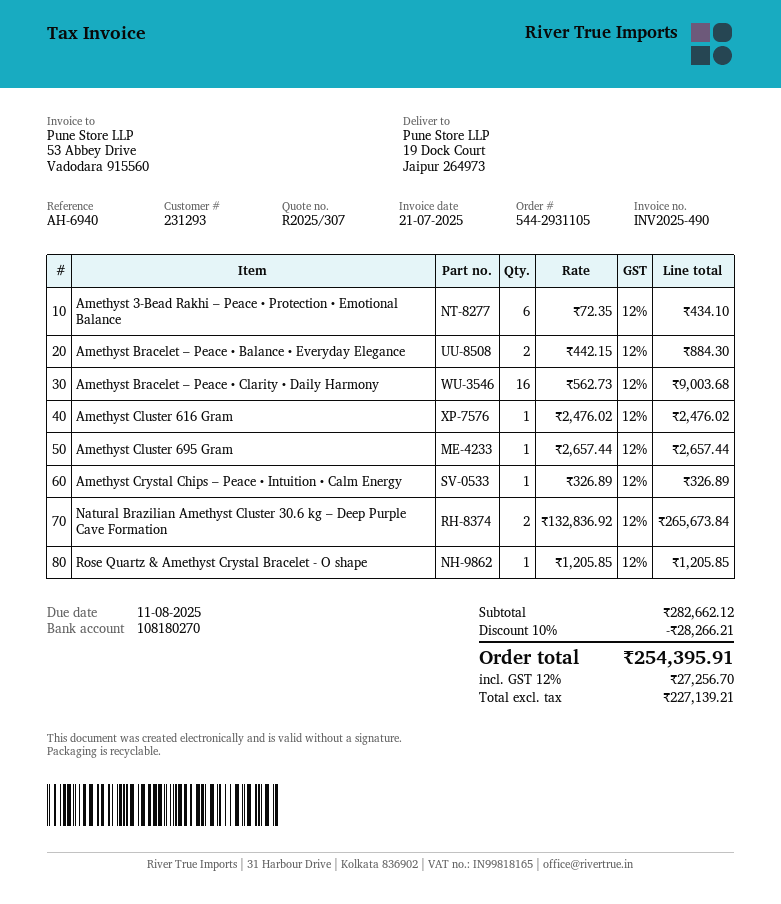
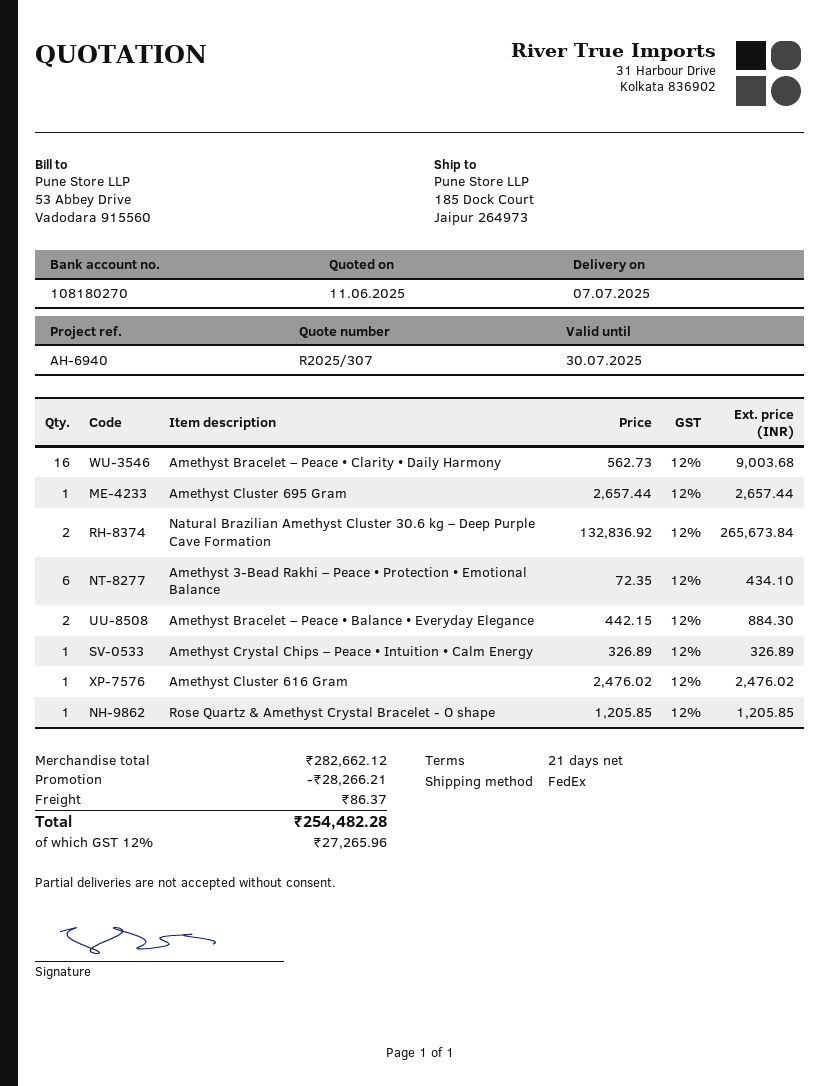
ship to: 19 Dock Court, Jaipur 264973 -> 185 Dock Court, Jaipur 264973
shipping: none -> 86.37
tax: 12% = 27256.70 -> 12% = 27265.96
total: 254395.91 -> 254482.28

